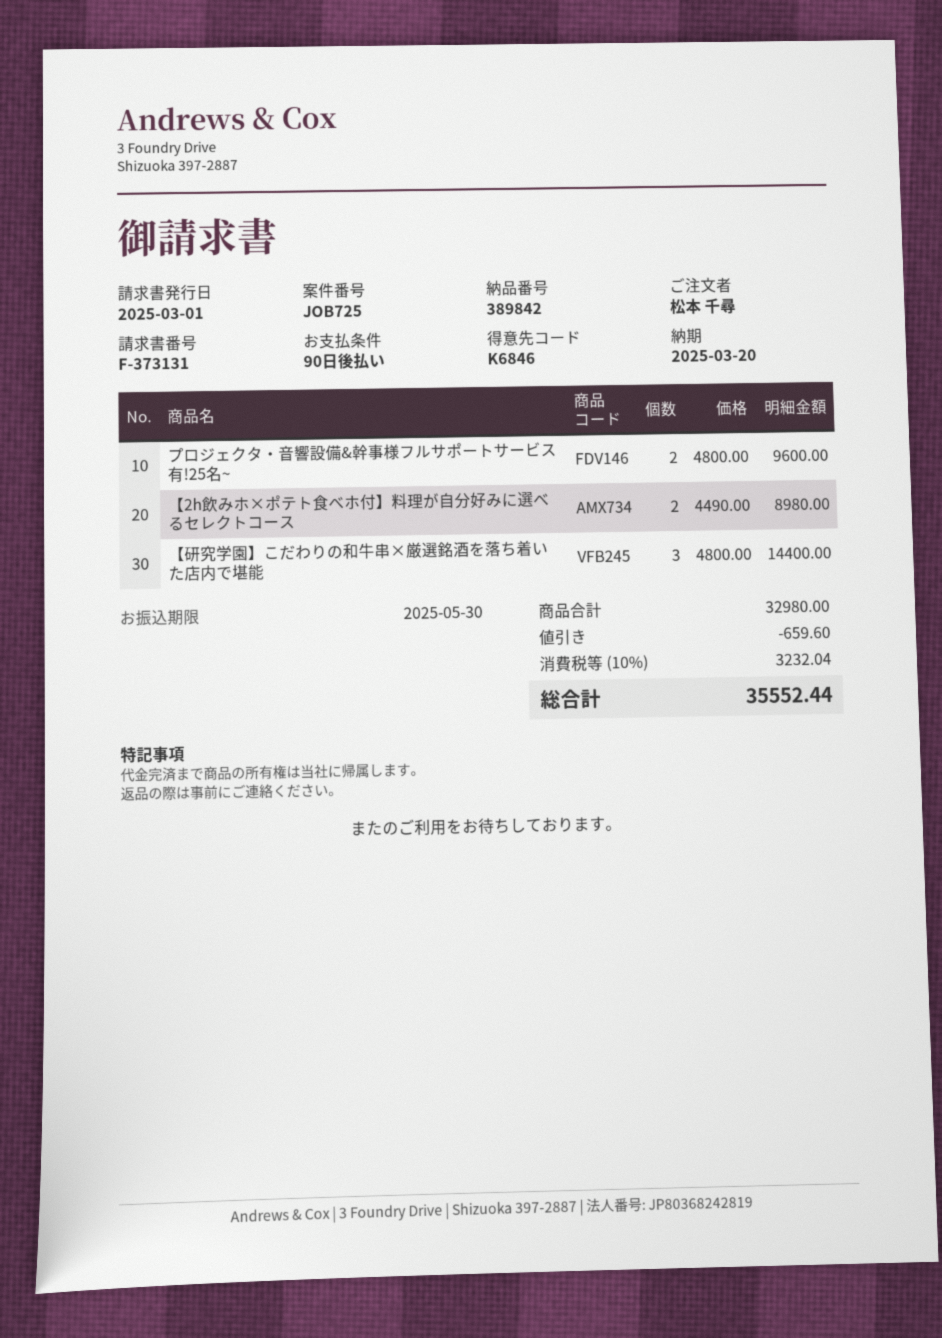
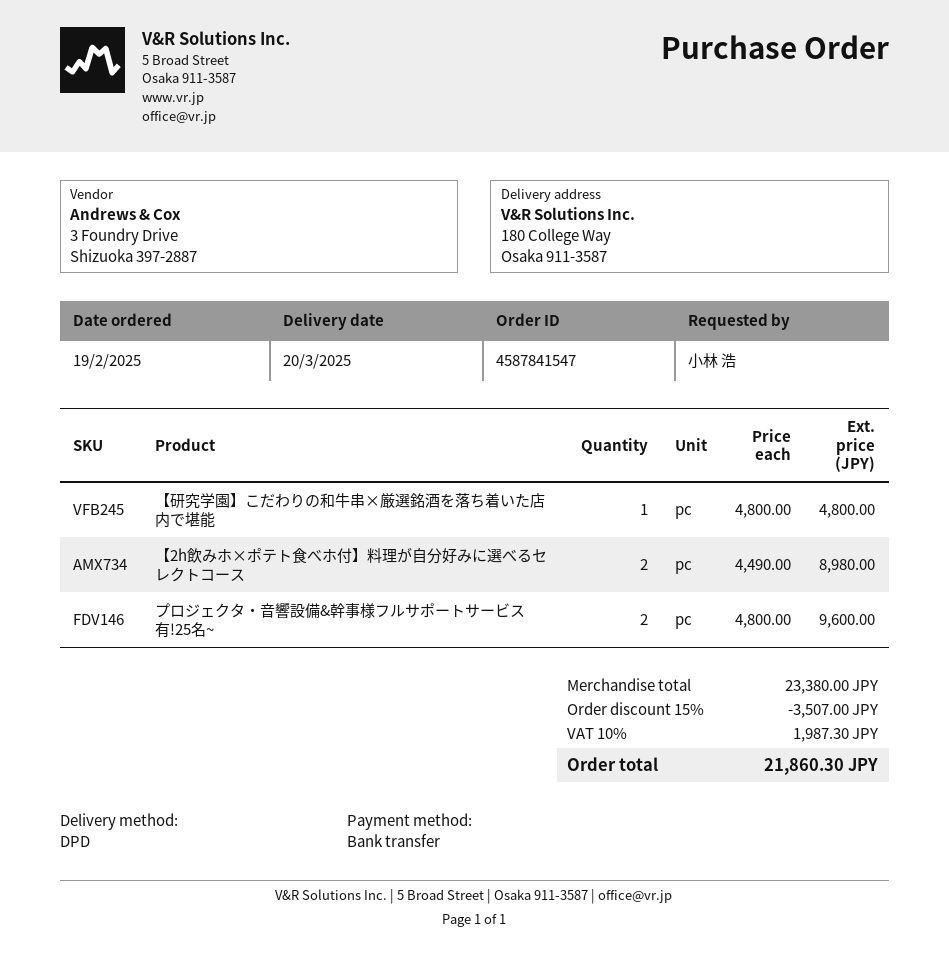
ordered by: 松本 千尋 -> 小林 浩
【研究学園】こだわりの和牛串×厳選銘酒を落ち着いた店内で堪能: 3 x 4800.00 = 14400.00 -> 1 x 4800.00 = 4800.00
subtotal: 32980.00 -> 23380.00
discount: 659.60 -> 3507.00
tax: 10% = 3232.04 -> 10% = 1987.30
total: 35552.44 -> 21860.30

